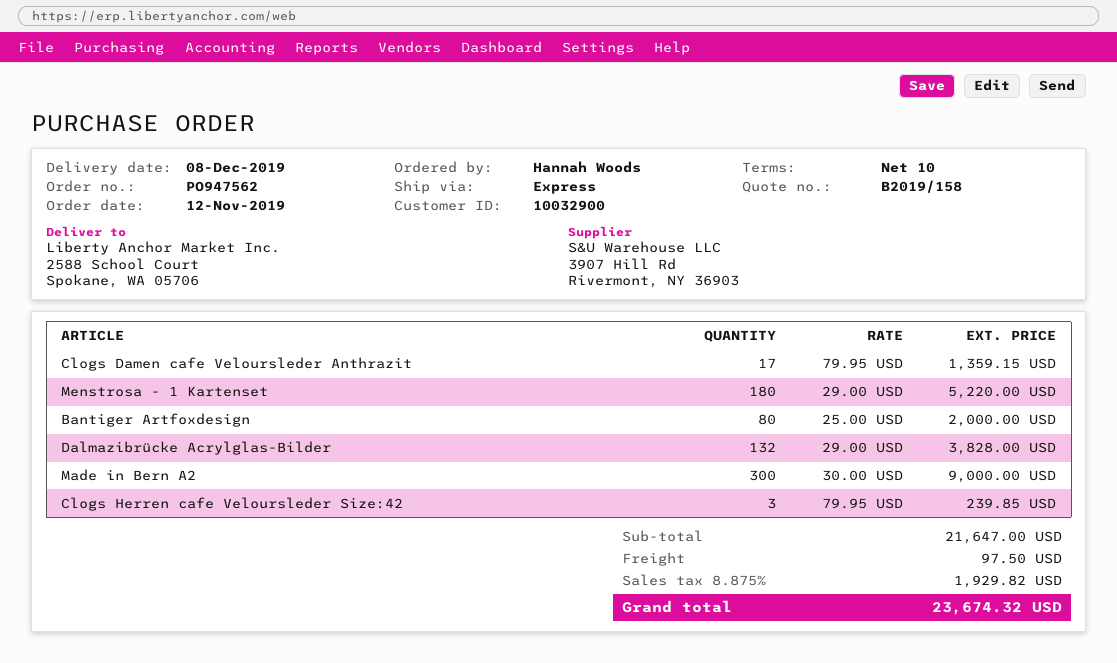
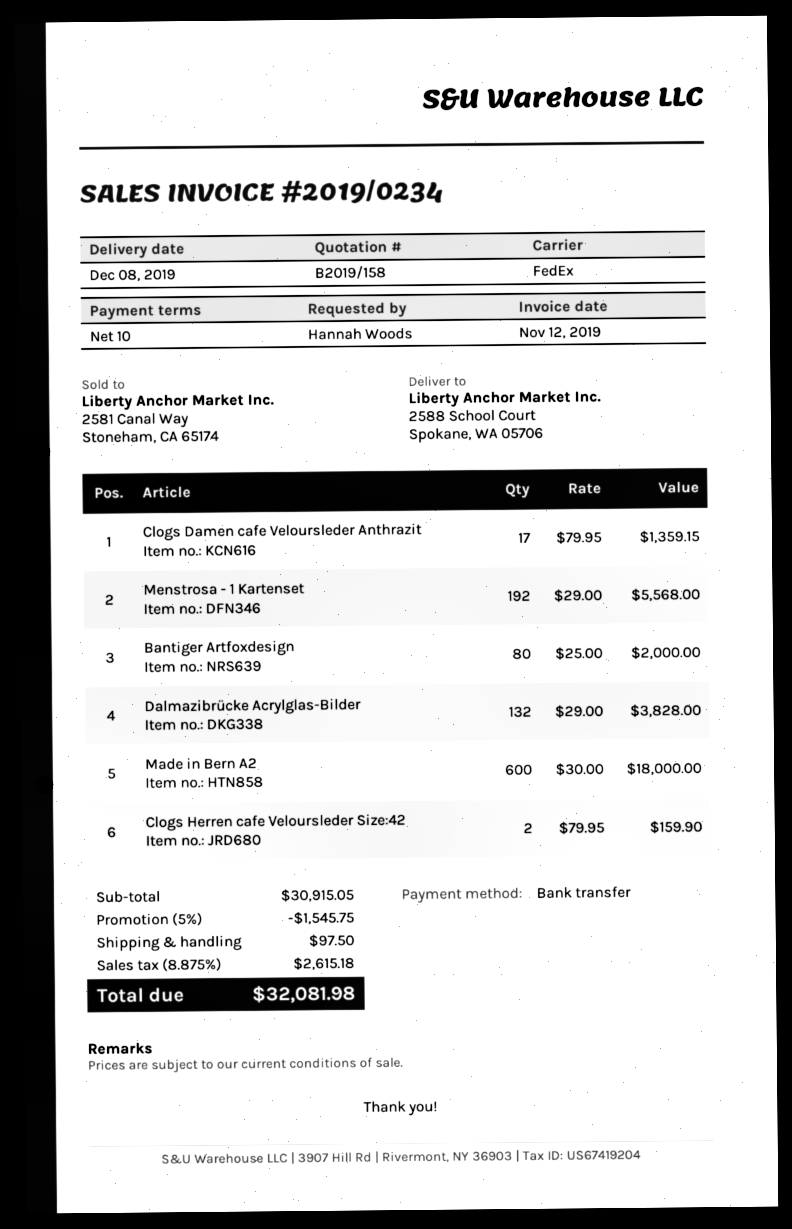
shipping method: express -> FedEx
Menstrosa - 1 Kartenset: 180 x 29.00 = 5220.00 -> 192 x 29.00 = 5568.00
Made in Bern A2: 300 x 30.00 = 9000.00 -> 600 x 30.00 = 18000.00
Clogs Herren cafe Veloursleder Size:42: 3 x 79.95 = 239.85 -> 2 x 79.95 = 159.90
subtotal: 21647.00 -> 30915.05
discount: none -> 5% = 1545.75
tax: 8.875% = 1929.82 -> 8.875% = 2615.18
total: 23674.32 -> 32081.98

